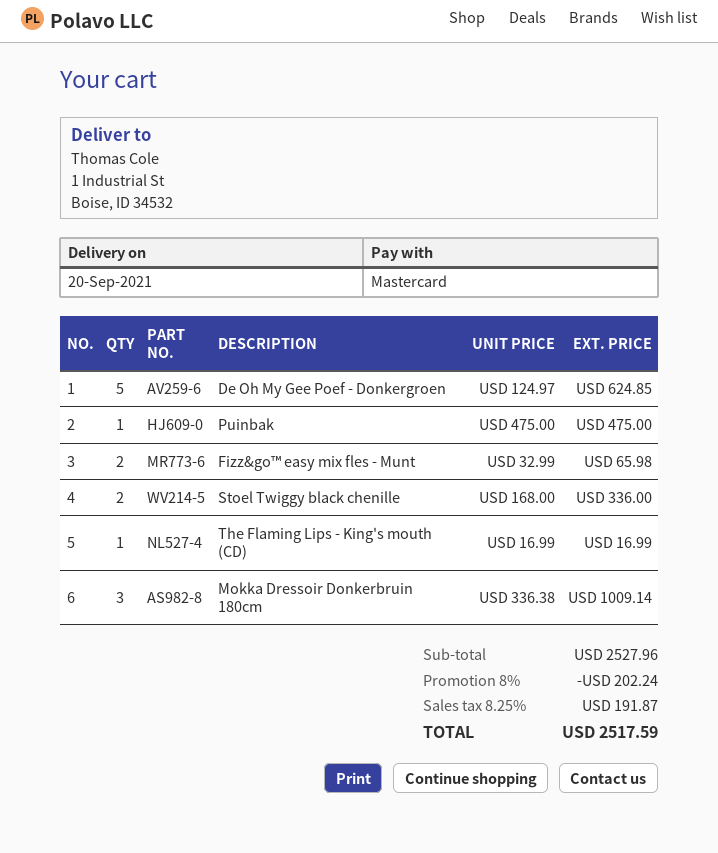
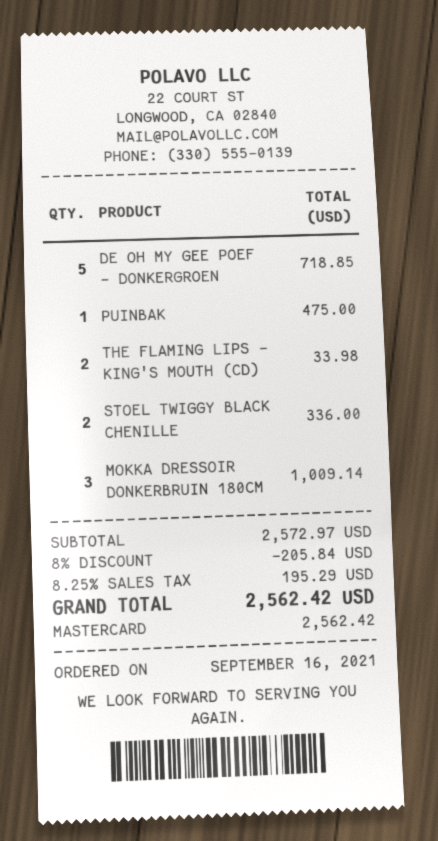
De Oh My Gee Poef - Donkergroen: 5 for 624.85 -> 5 for 718.85
Fizz&go™ easy mix fles - Munt: 2 for 65.98 -> none
The Flaming Lips - King's mouth (CD): 1 for 16.99 -> 2 for 33.98
subtotal: 2527.96 -> 2572.97
discount: 8% = 202.24 -> 8% = 205.84
tax: 8.25% = 191.87 -> 8.25% = 195.29
total: 2517.59 -> 2562.42

